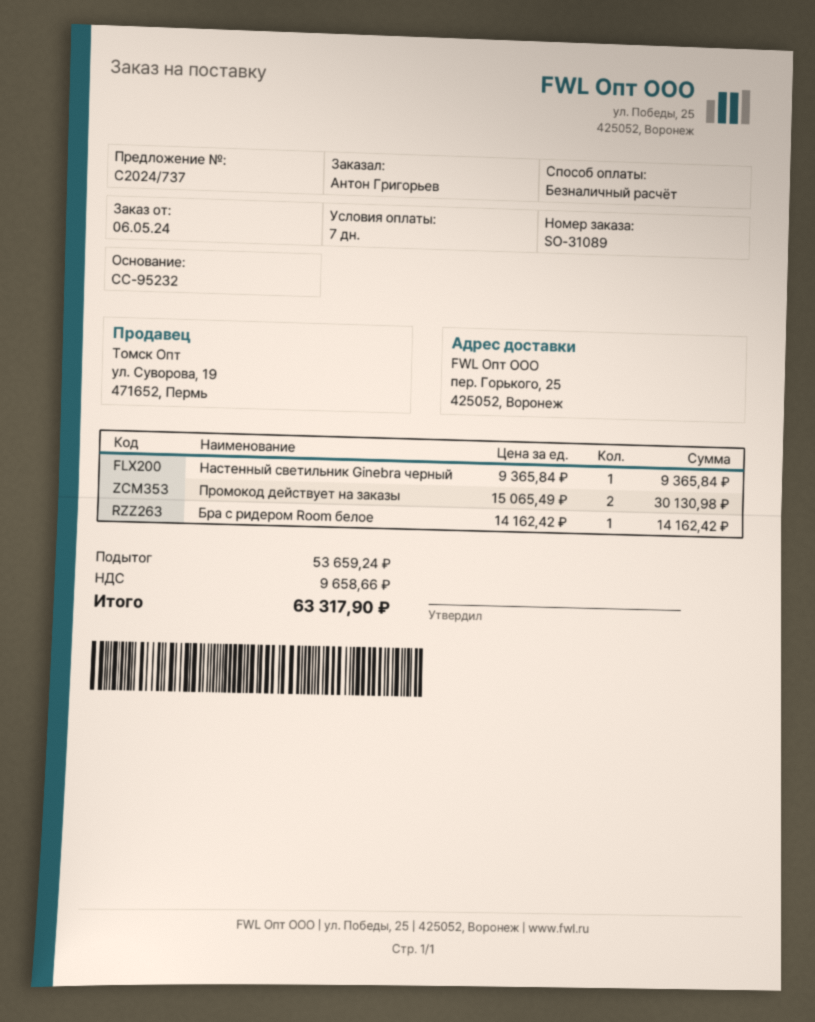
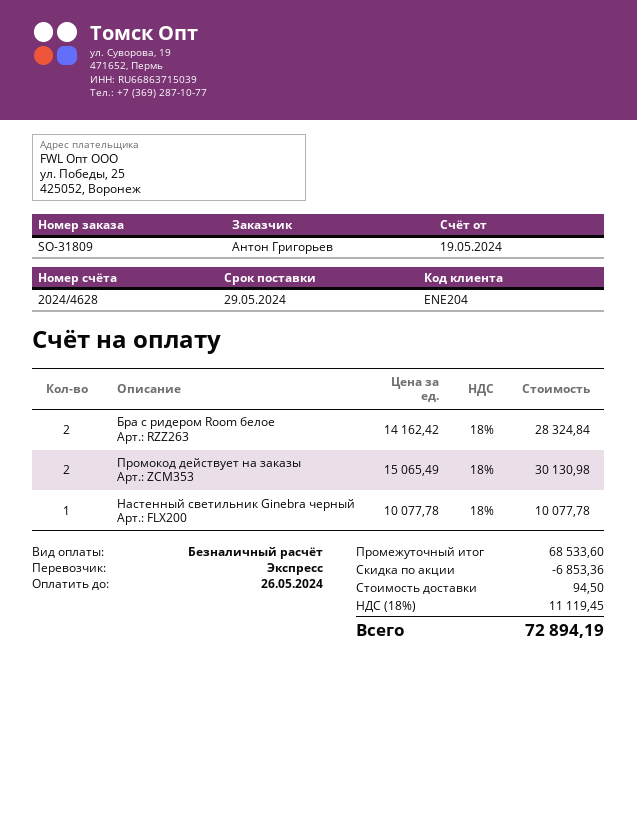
order number: SO-31089 -> SO-31809
Настенный светильник Ginebra черный: 1 x 9365.84 = 9365.84 -> 1 x 10077.78 = 10077.78
Бра с ридером Room белое: 1 x 14162.42 = 14162.42 -> 2 x 14162.42 = 28324.84
subtotal: 53659.24 -> 68533.60
discount: none -> 6853.36
shipping: none -> 94.50
tax: 9658.66 -> 11119.45
total: 63317.90 -> 72894.19

